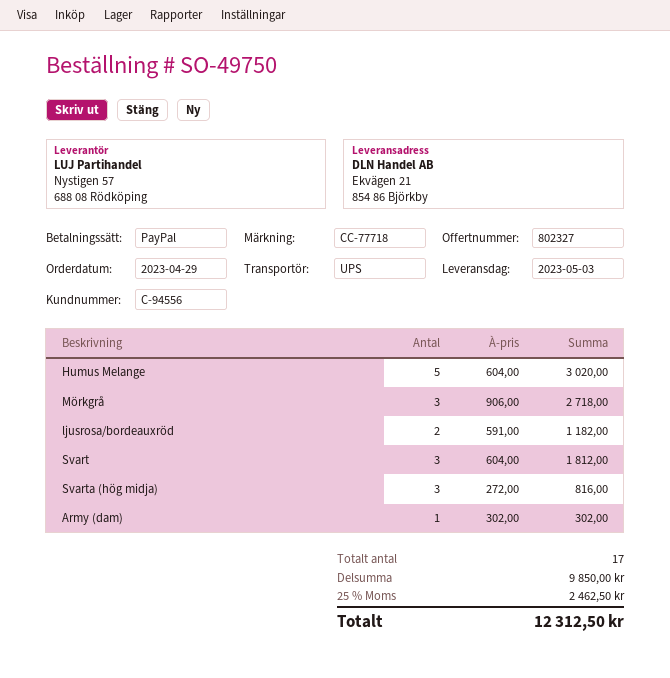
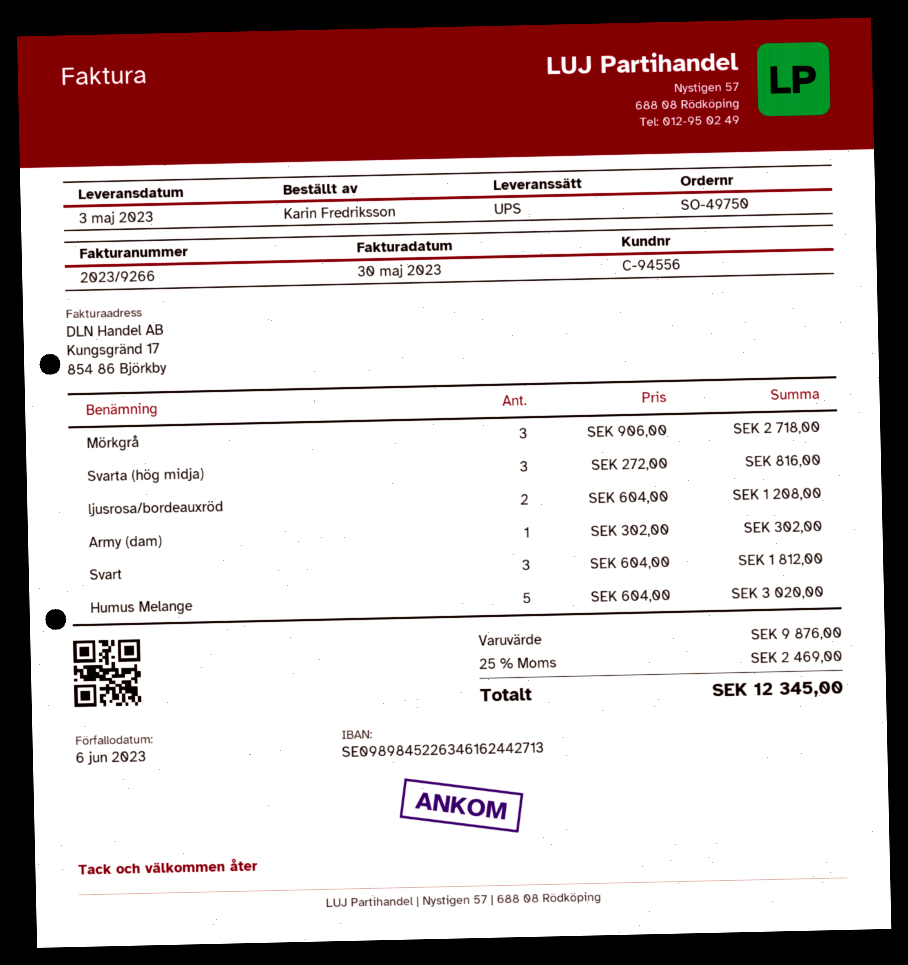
ljusrosa/bordeauxröd: 2 x 591.00 = 1182.00 -> 2 x 604.00 = 1208.00
subtotal: 9850.00 -> 9876.00
tax: 25% = 2462.50 -> 25% = 2469.00
total: 12312.50 -> 12345.00

